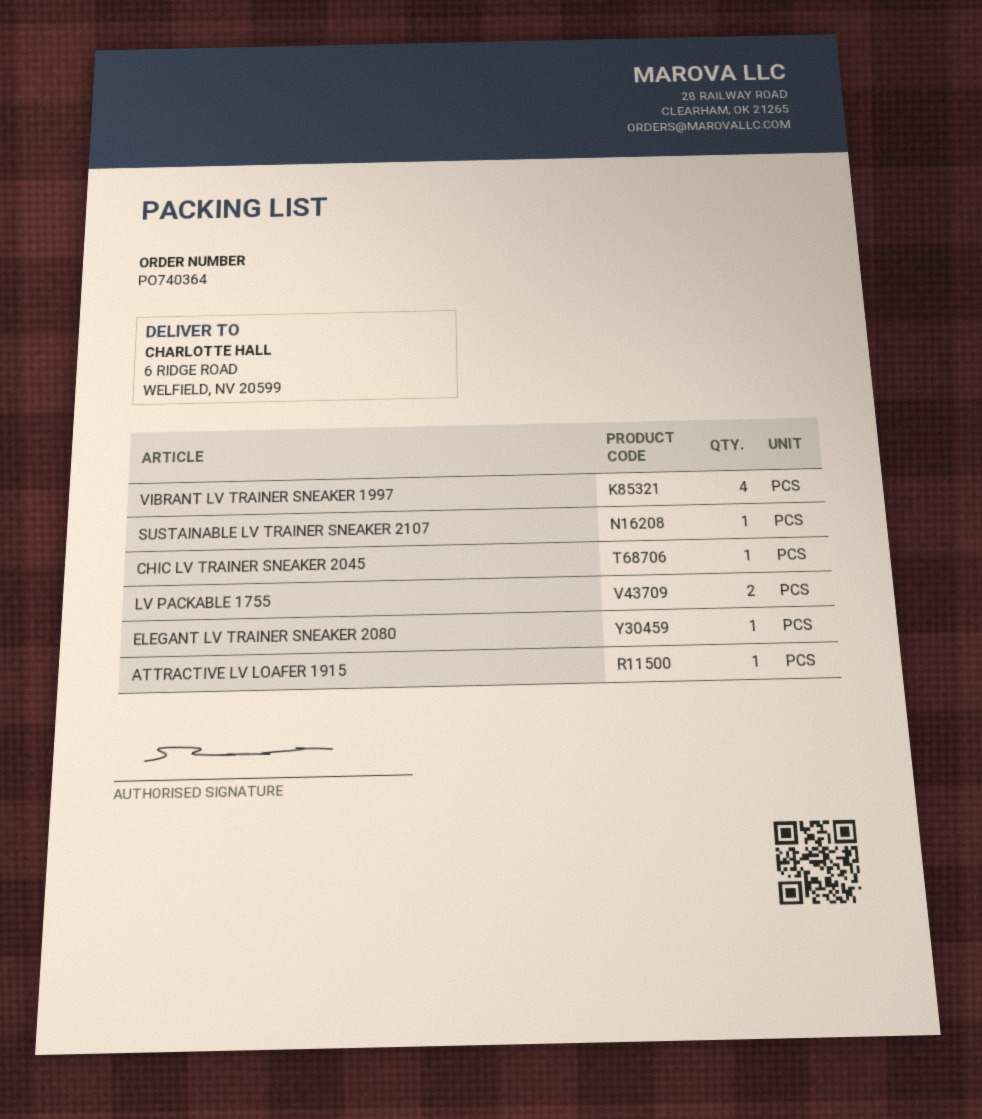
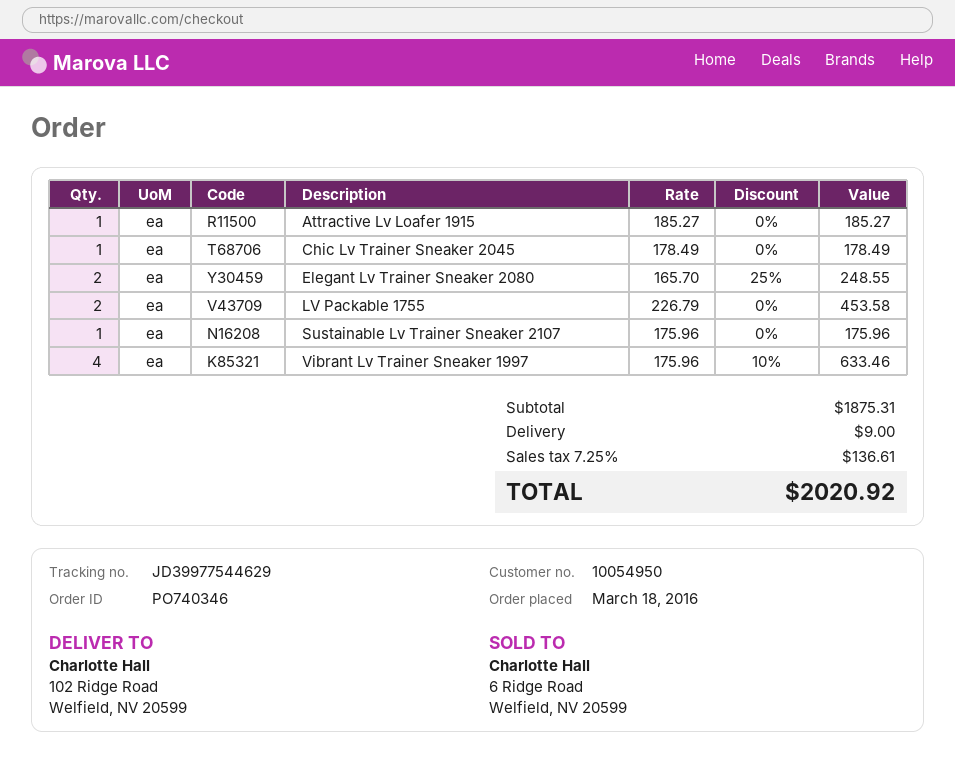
order number: PO740364 -> PO740346
ship to: 6 RIDGE ROAD, WELFIELD, NV 20599 -> 102 Ridge Road, Welfield, NV 20599
ELEGANT LV TRAINER SNEAKER 2080: 1 -> 2

